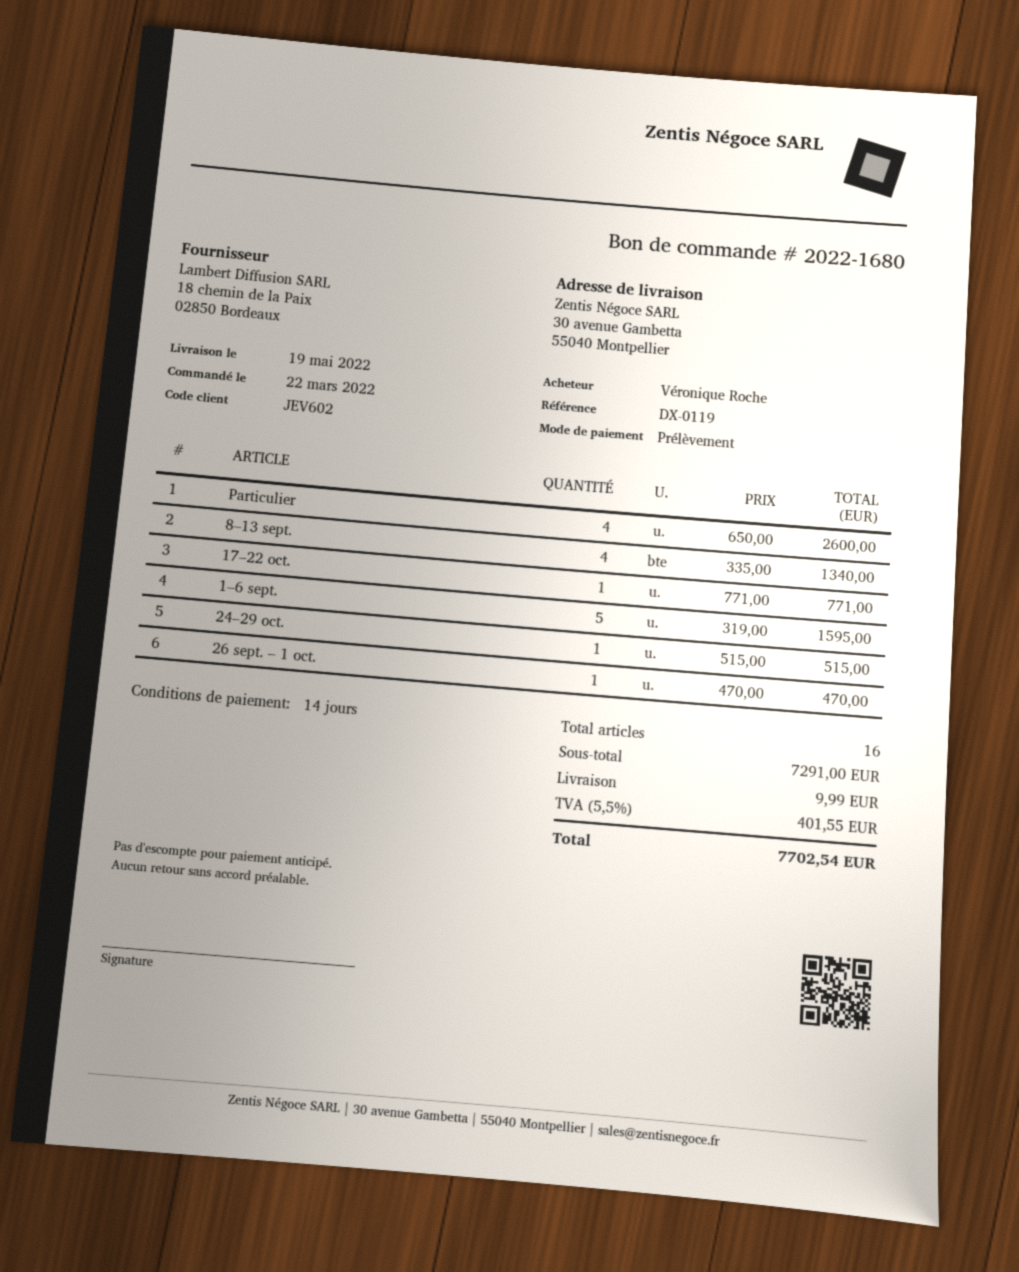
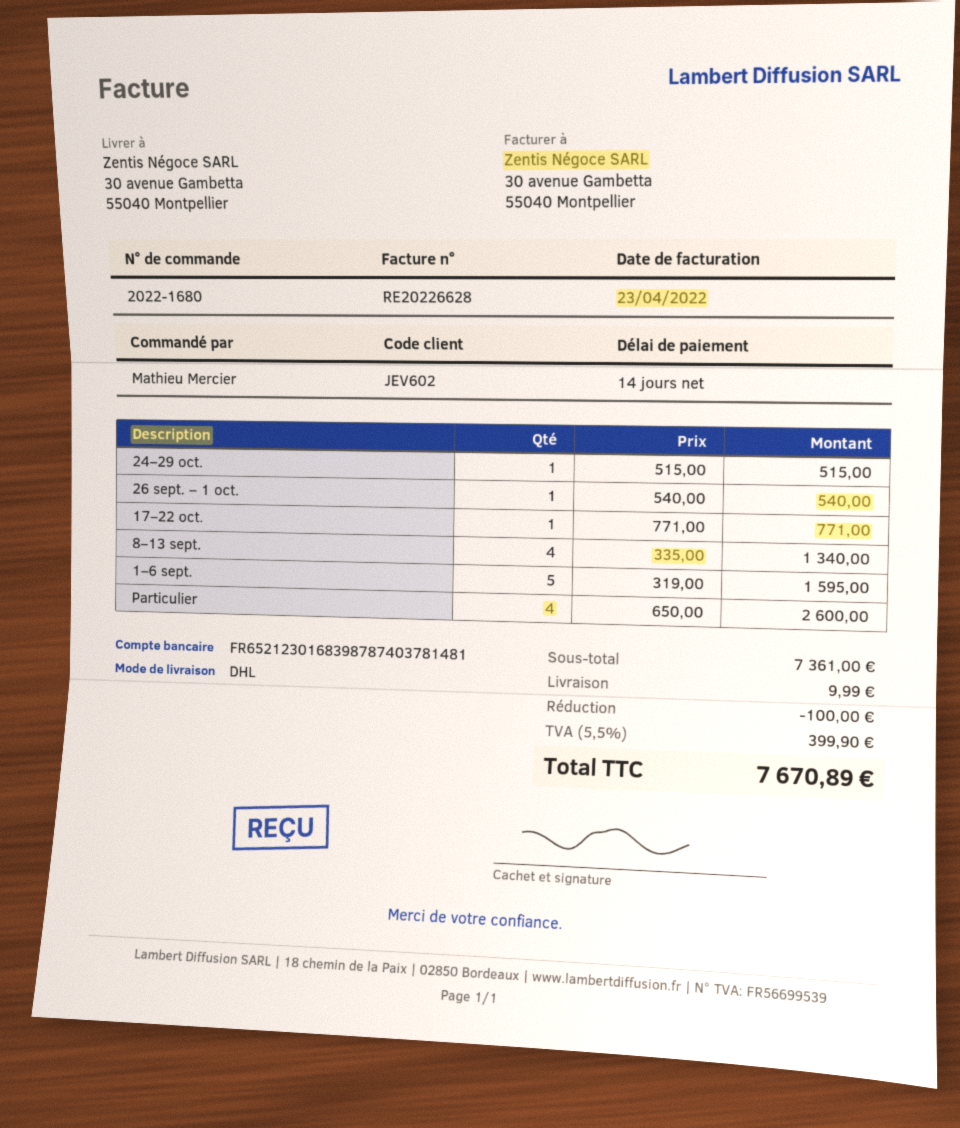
ordered by: Véronique Roche -> Mathieu Mercier
26 sept. – 1 oct.: 1 x 470.00 = 470.00 -> 1 x 540.00 = 540.00
subtotal: 7291.00 -> 7361.00
discount: none -> 100.00
tax: 5.5% = 401.55 -> 5.5% = 399.90
total: 7702.54 -> 7670.89

